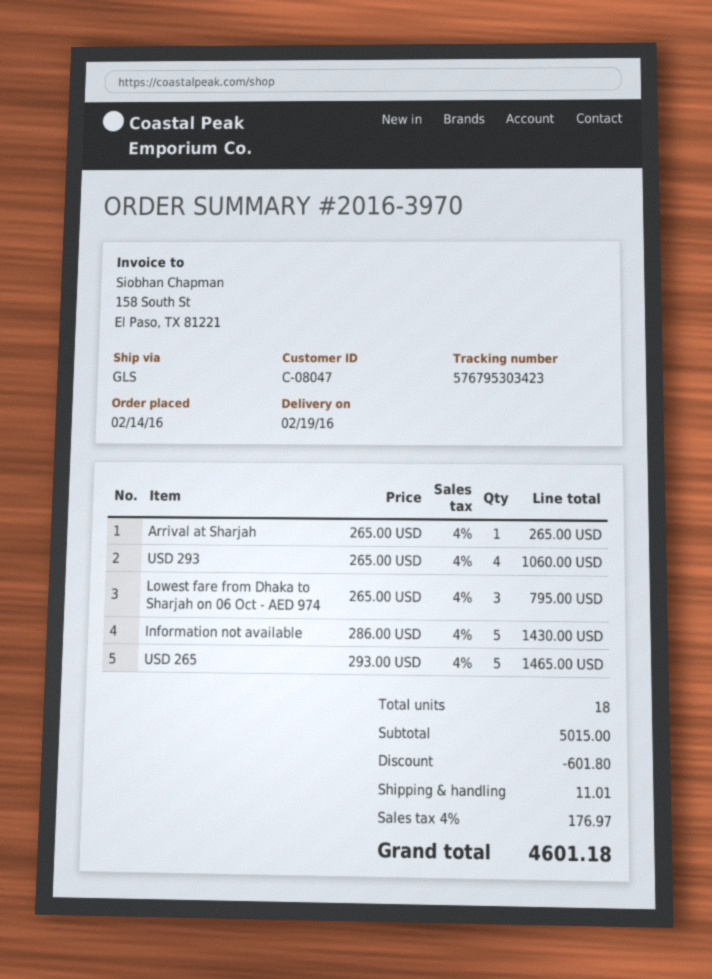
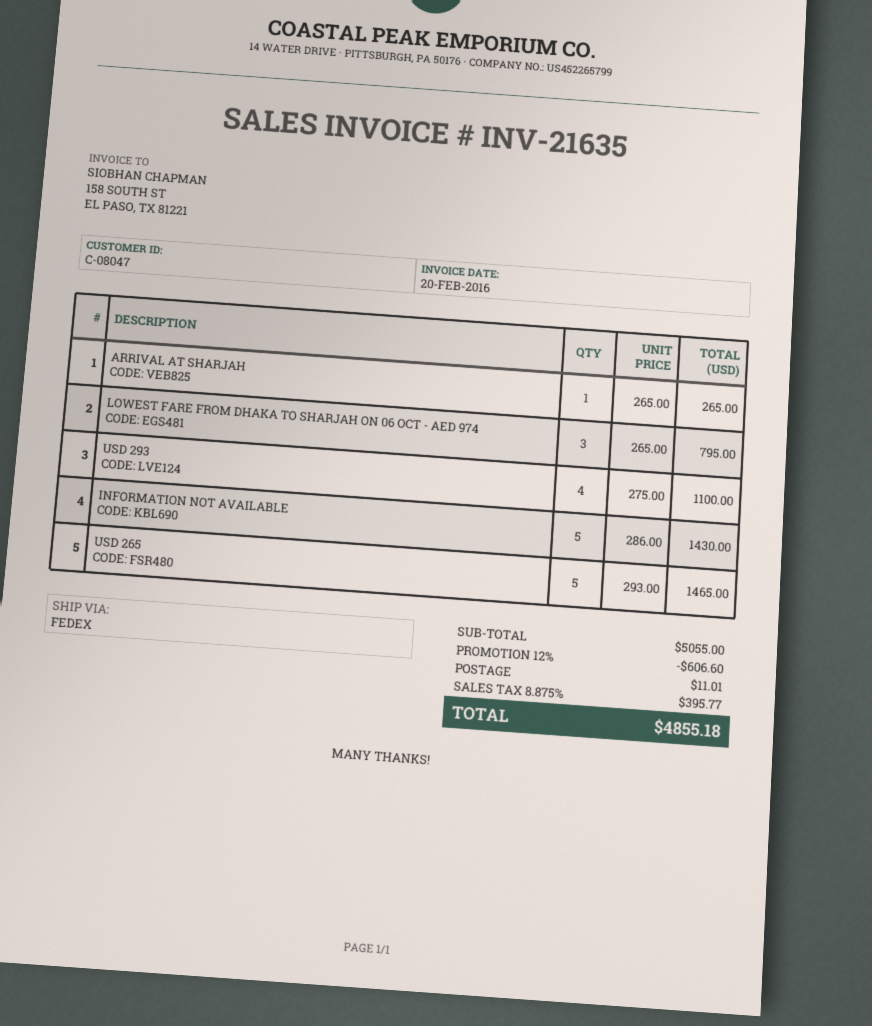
shipping method: GLS -> FedEx
USD 293: 4 x 265.00 = 1060.00 -> 4 x 275.00 = 1100.00
subtotal: 5015.00 -> 5055.00
discount: 601.80 -> 606.60
tax: 4% = 176.97 -> 8.875% = 395.77
total: 4601.18 -> 4855.18

